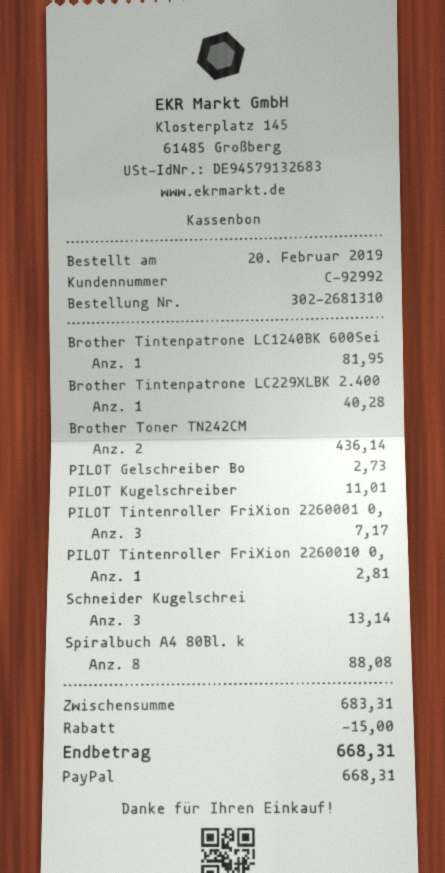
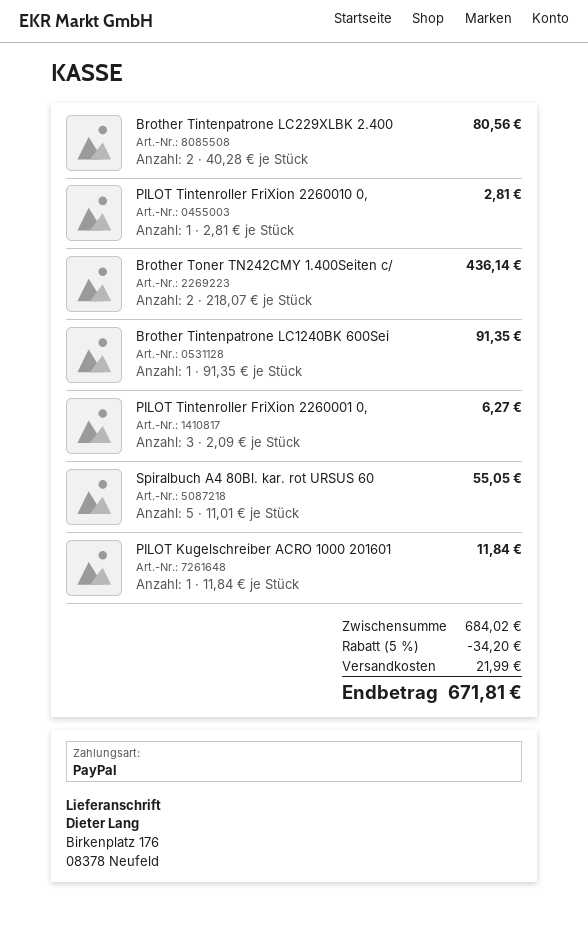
Brother Tintenpatrone LC1240BK 600Sei: 1 for 81.95 -> 1 for 91.35
Brother Tintenpatrone LC229XLBK 2.400: 1 for 40.28 -> 2 for 80.56
PILOT Gelschreiber Bo: 1 for 2.73 -> none
PILOT Kugelschreiber: 1 for 11.01 -> 1 for 11.84
PILOT Tintenroller FriXion 2260001 0,: 3 for 7.17 -> 3 for 6.27
Schneider Kugelschrei: 3 for 13.14 -> none
Spiralbuch A4 80Bl. k: 8 for 88.08 -> 5 for 55.05
subtotal: 683.31 -> 684.02
discount: 15.00 -> 34.20
shipping: none -> 21.99
total: 668.31 -> 671.81

